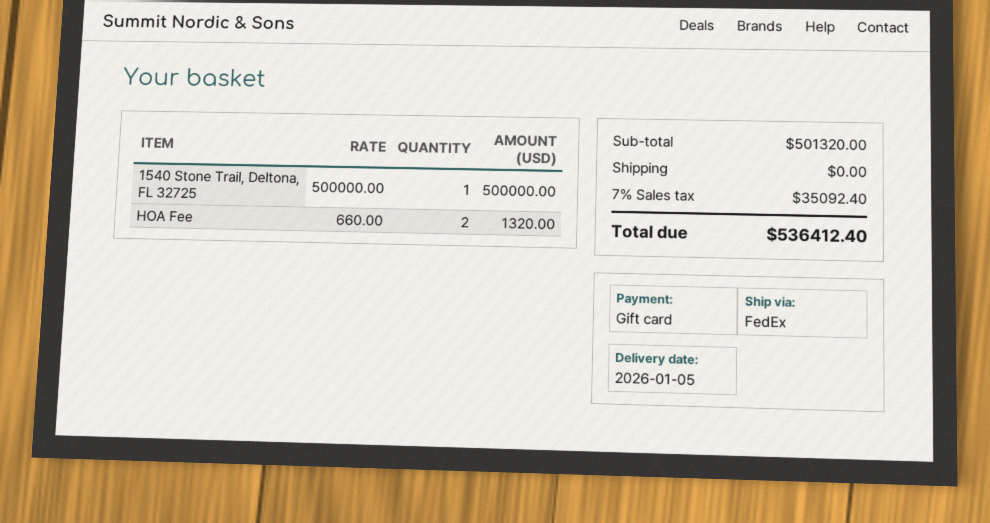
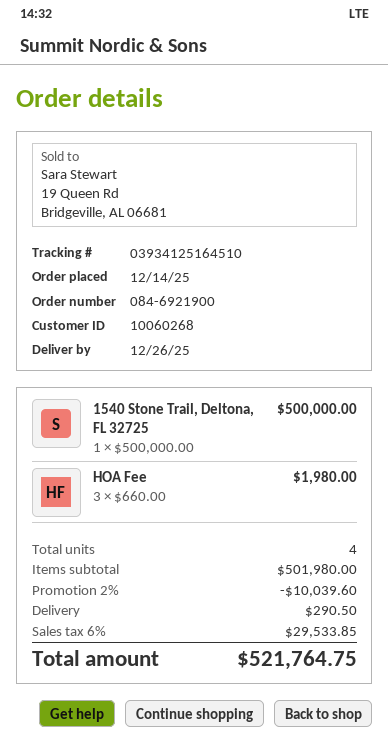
delivery date: 2026-01-05 -> 2025-12-26
HOA Fee: 2 x 660.00 = 1320.00 -> 3 x 660.00 = 1980.00
subtotal: 501320.00 -> 501980.00
discount: none -> 2% = 10039.60
shipping: 0.00 -> 290.50
tax: 7% = 35092.40 -> 6% = 29533.85
total: 536412.40 -> 521764.75

